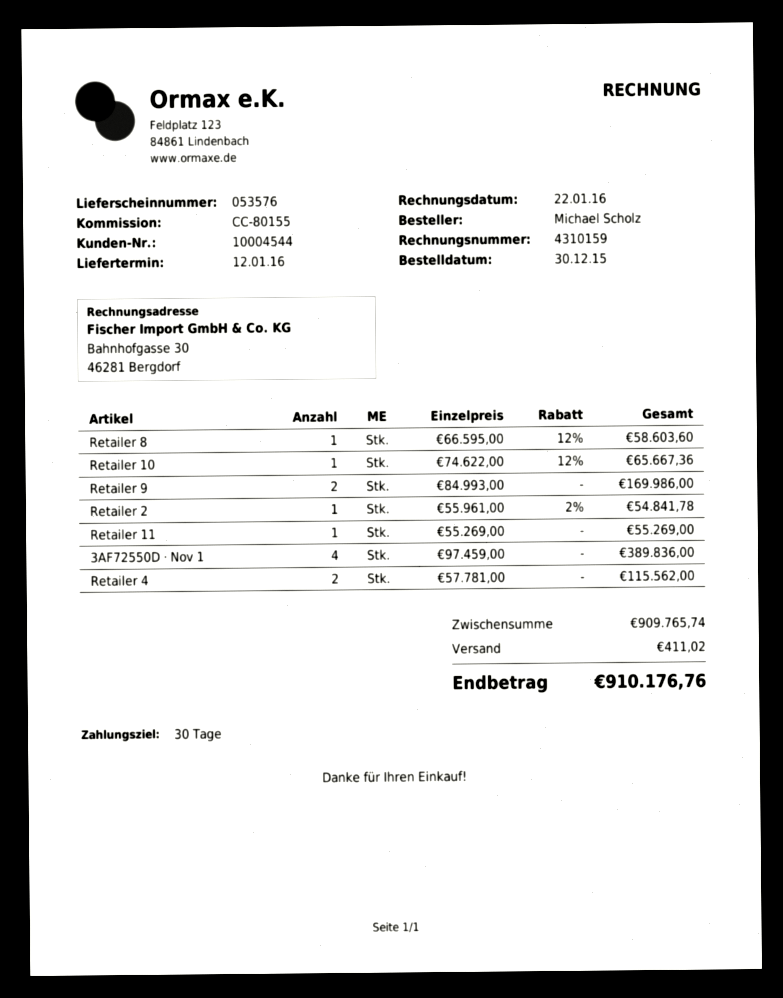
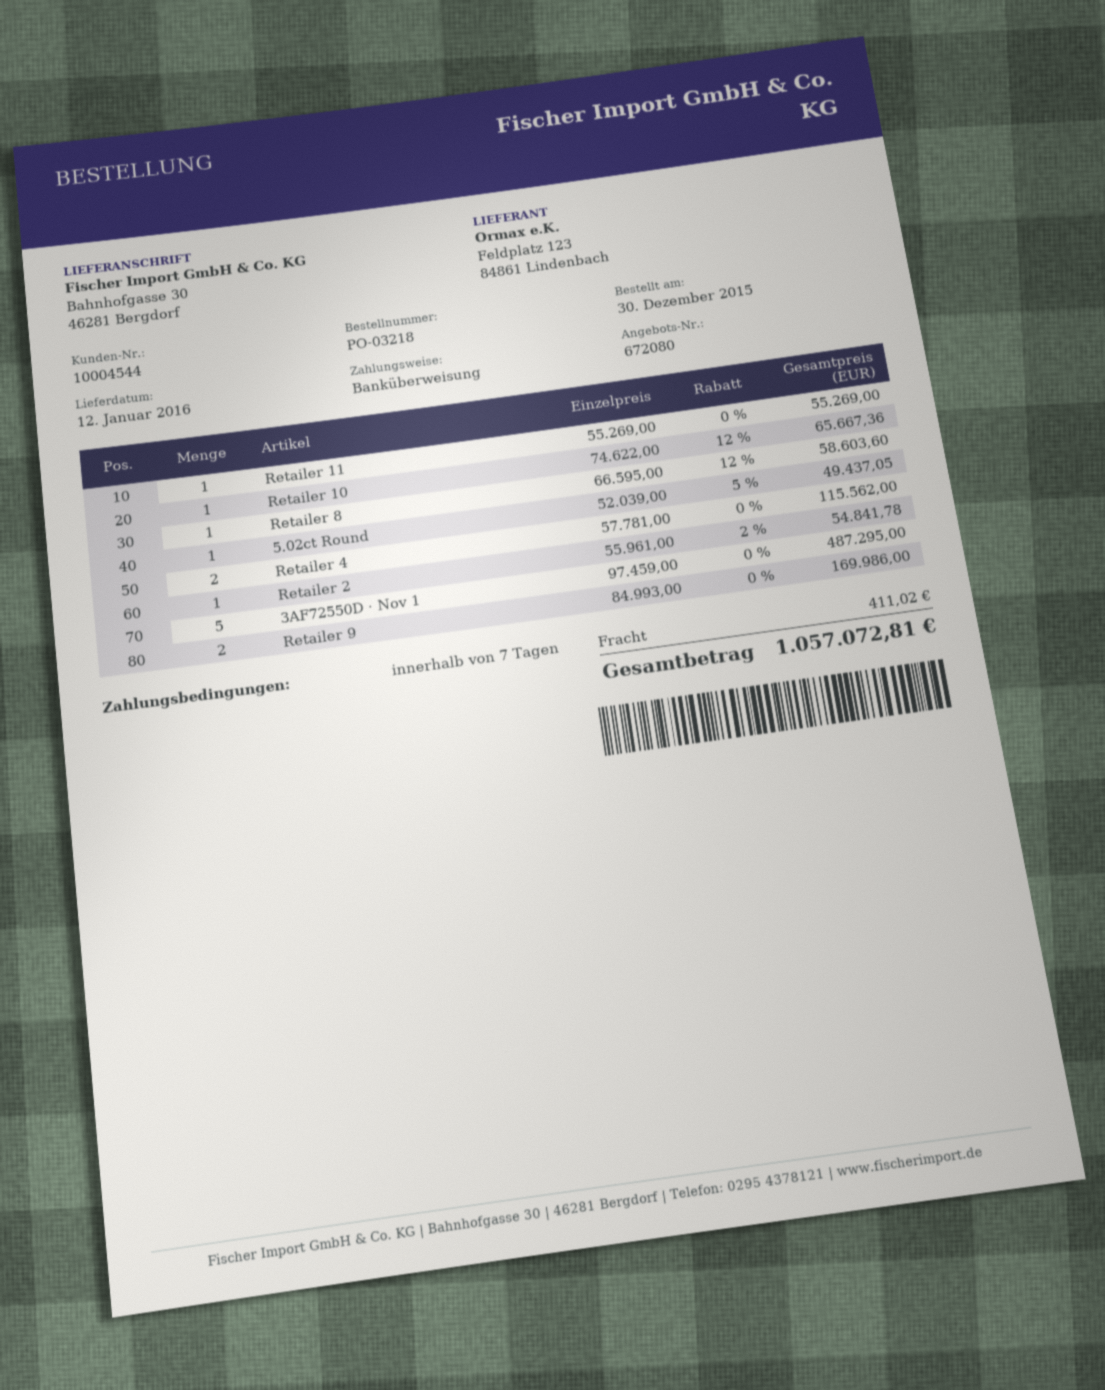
payment terms: 30 days -> 7 days
3AF72550D · Nov 1: 4 x 97459.00 = 389836.00 -> 5 x 97459.00 = 487295.00
5.02ct Round: none -> 1 x 52039.00 - 5% = 49437.05
total: 910176.76 -> 1057072.81

